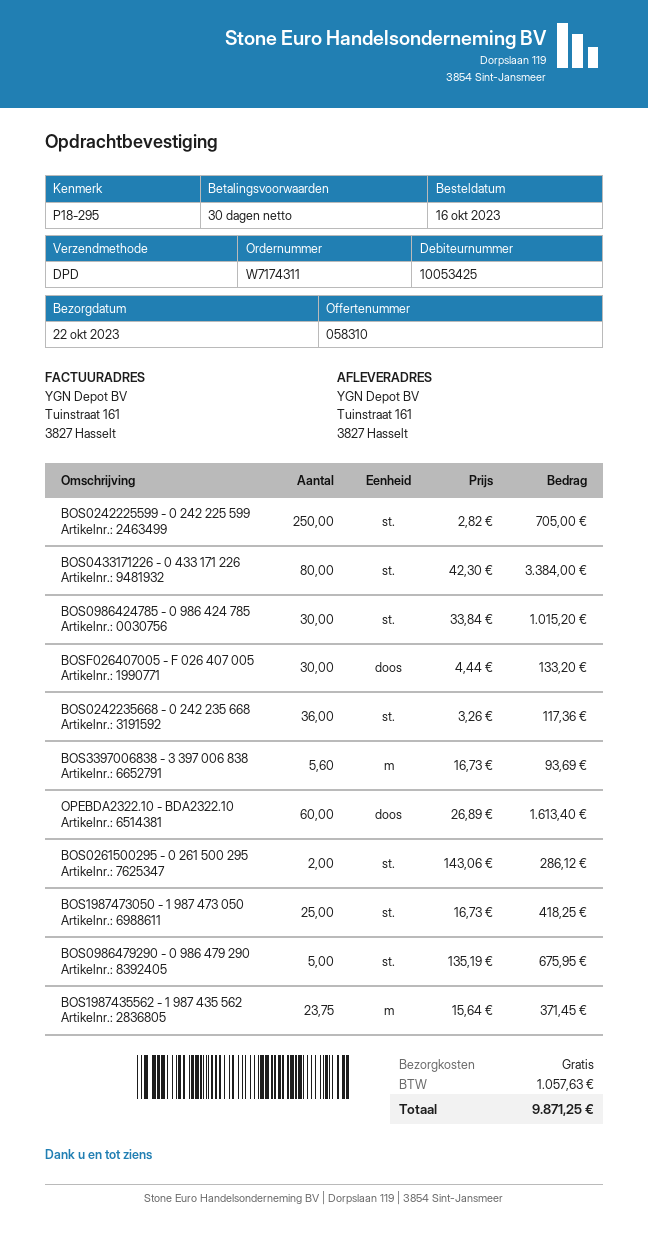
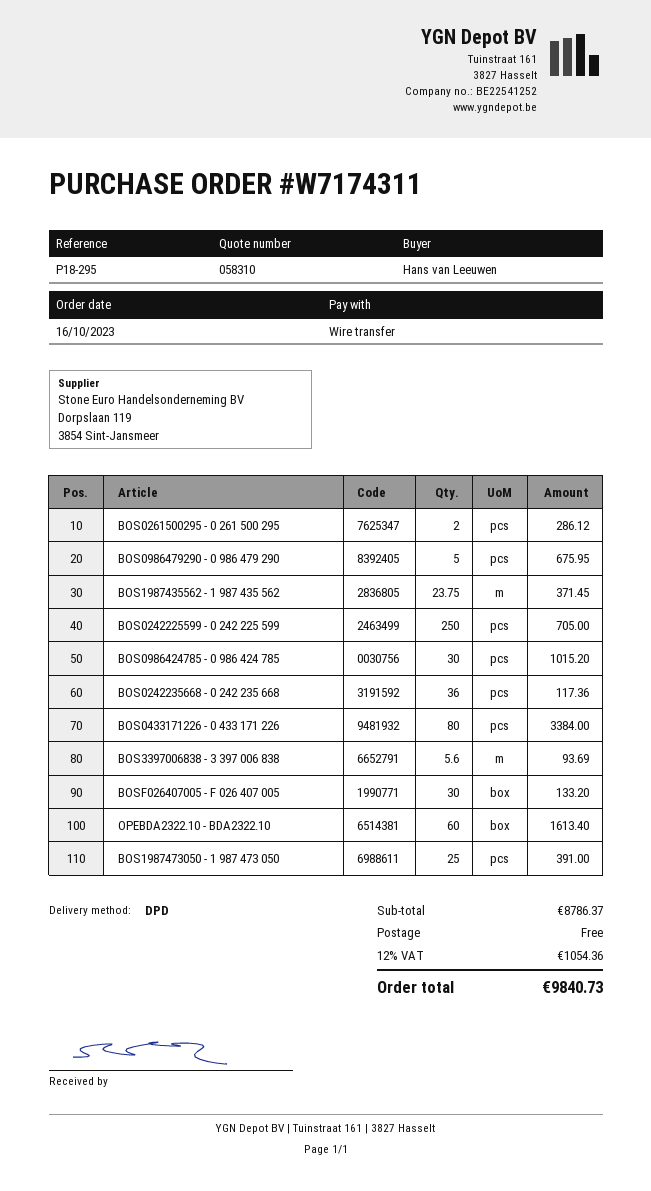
BOS1987473050 - 1 987 473 050: 25 for 418.25 -> 25 for 391.00
tax: 1057.63 -> 1054.36
total: 9871.25 -> 9840.73

